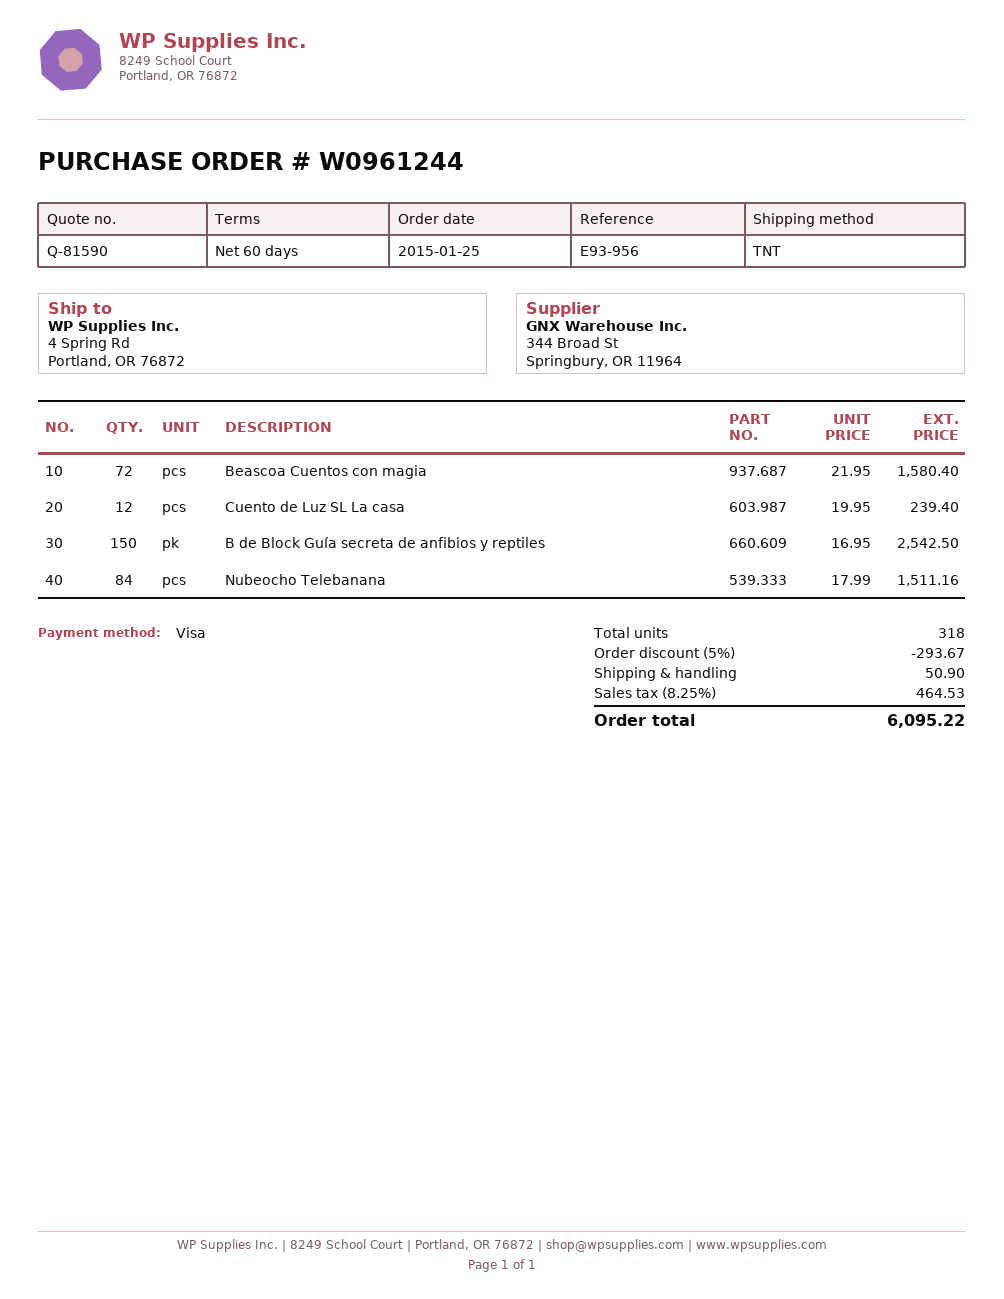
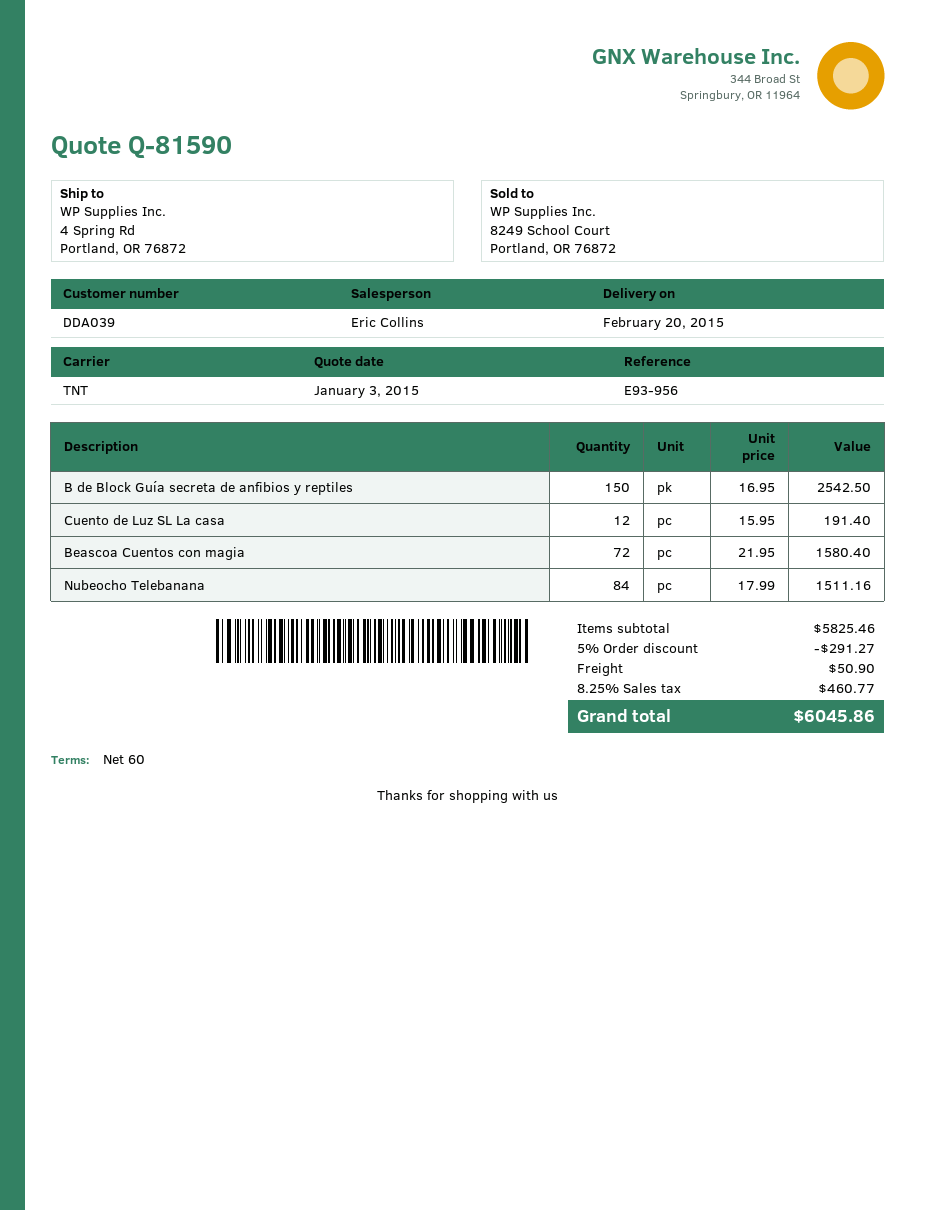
Cuento de Luz SL La casa: 12 x 19.95 = 239.40 -> 12 x 15.95 = 191.40
discount: 5% = 293.67 -> 5% = 291.27
tax: 8.25% = 464.53 -> 8.25% = 460.77
total: 6095.22 -> 6045.86

